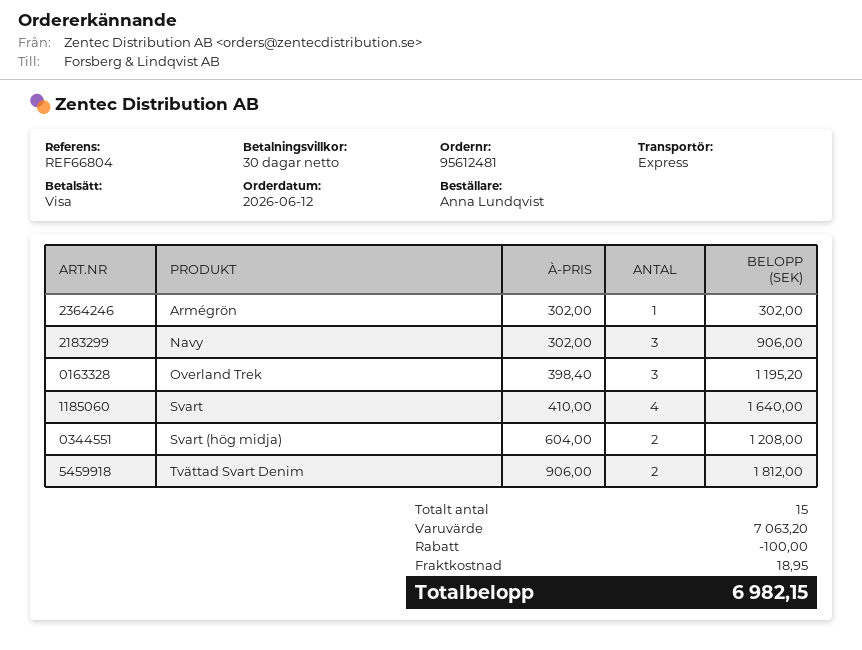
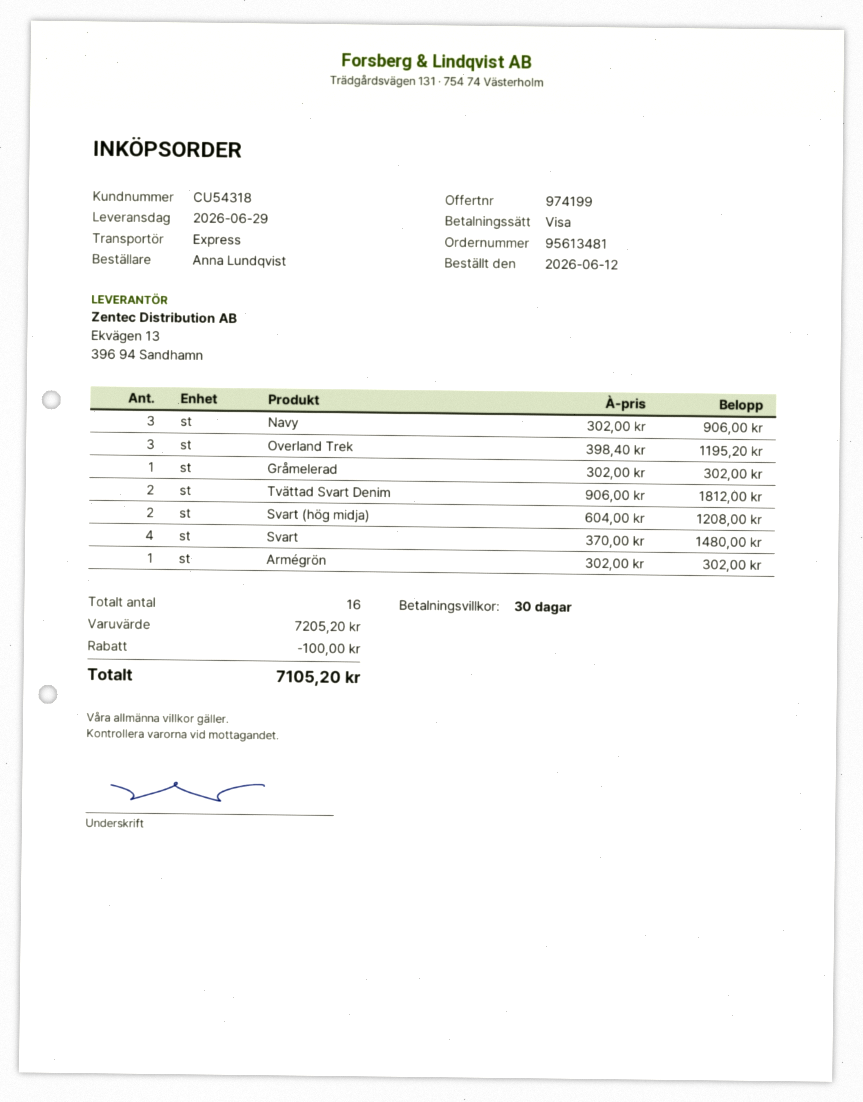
order number: 95612481 -> 95613481
Svart: 4 x 410.00 = 1640.00 -> 4 x 370.00 = 1480.00
Gråmelerad: none -> 1 x 302.00 = 302.00
total quantity: 15 -> 16
subtotal: 7063.20 -> 7205.20
shipping: 18.95 -> none
total: 6982.15 -> 7105.20

